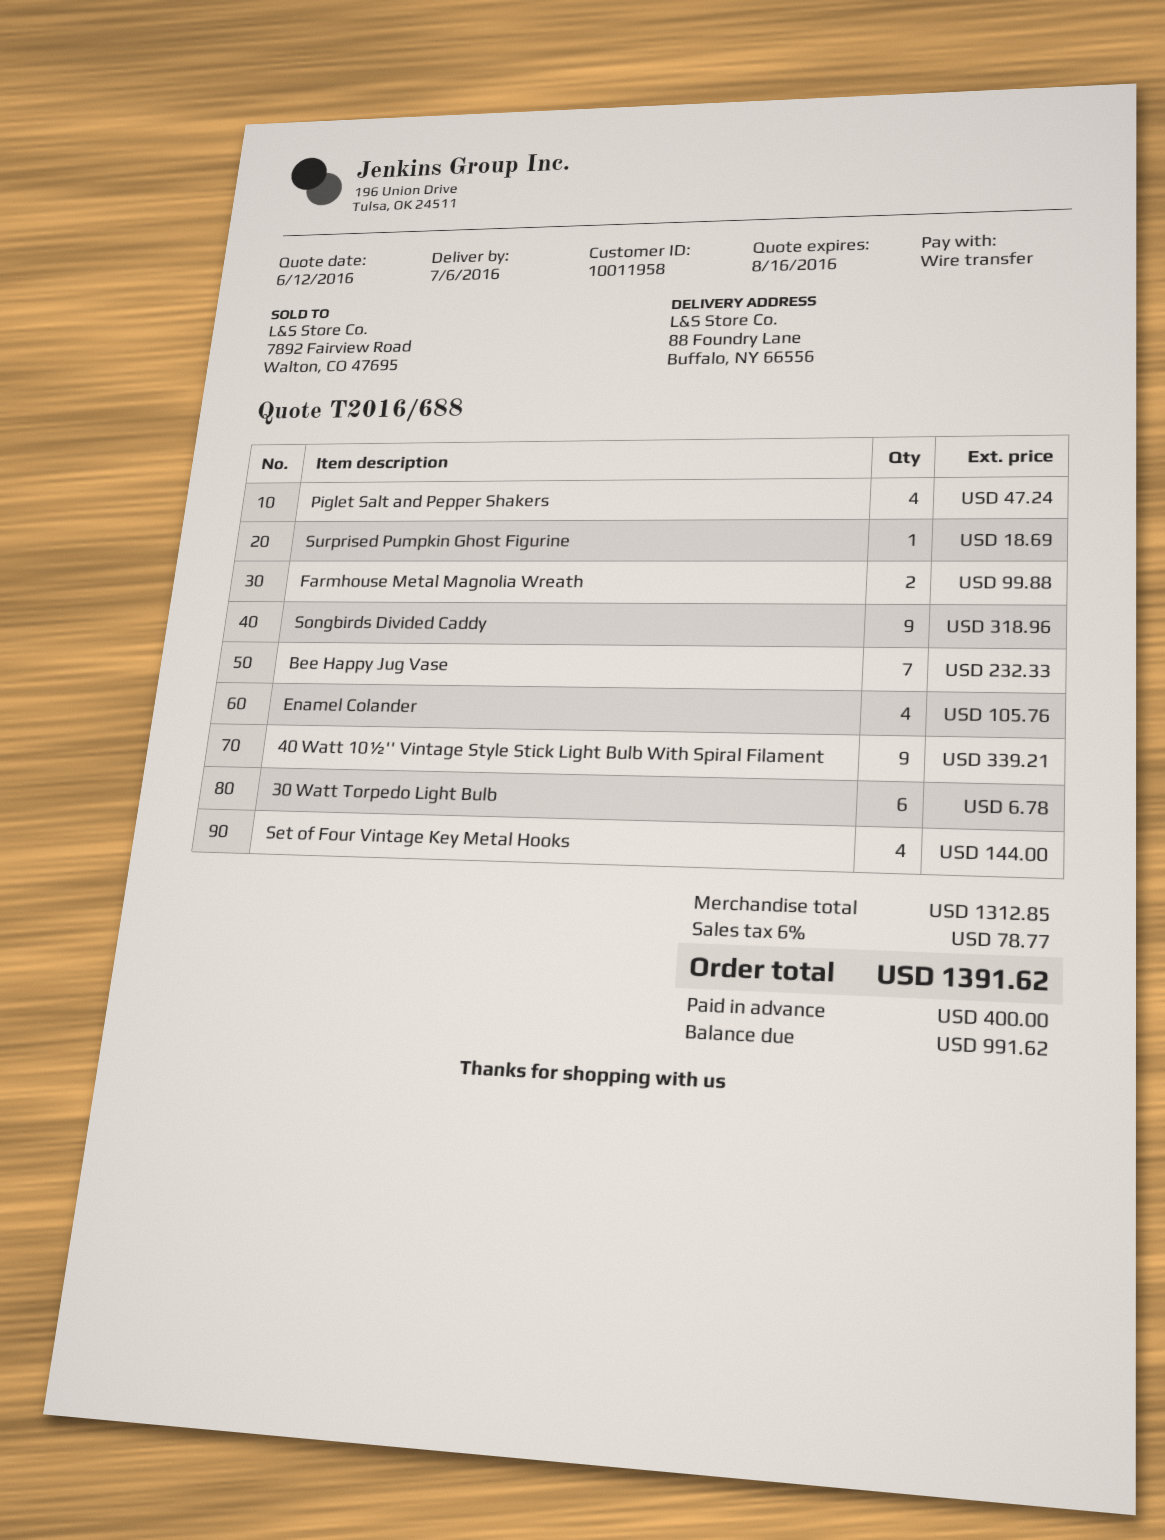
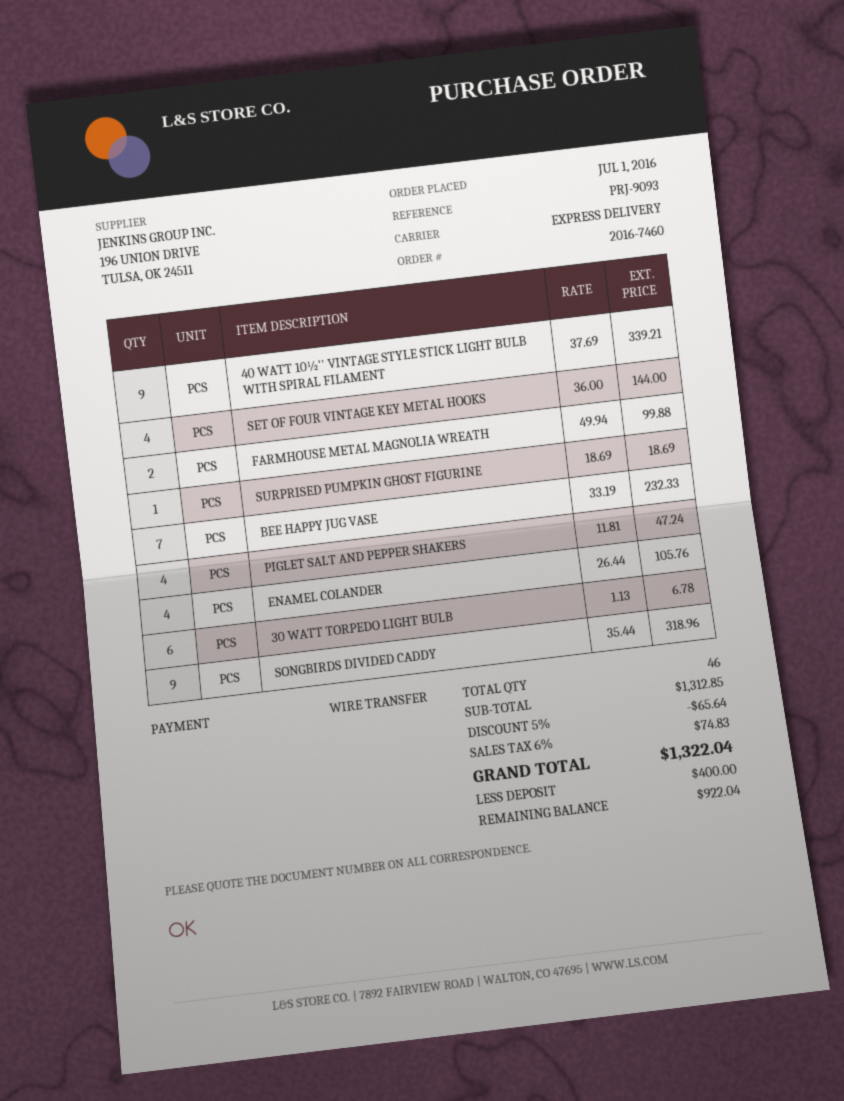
discount: none -> 5% = 65.64
tax: 6% = 78.77 -> 6% = 74.83
total: 1391.62 -> 1322.04
balance: 991.62 -> 922.04

